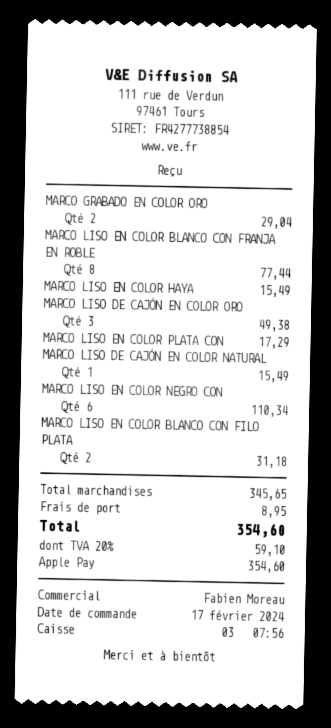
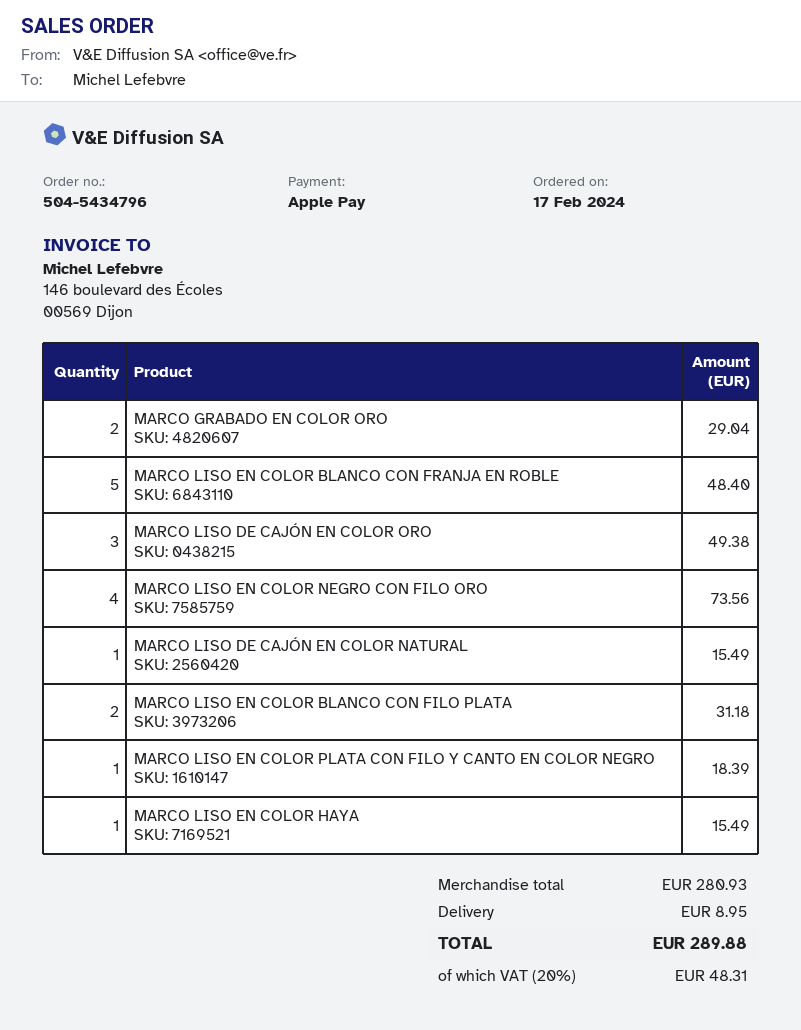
MARCO LISO EN COLOR BLANCO CON FRANJA EN ROBLE: 8 for 77.44 -> 5 for 48.40
MARCO LISO EN COLOR PLATA CON: 1 for 17.29 -> 1 for 18.39
MARCO LISO EN COLOR NEGRO CON: 6 for 110.34 -> 4 for 73.56
subtotal: 345.65 -> 280.93
tax: 20% = 59.10 -> 20% = 48.31
total: 354.60 -> 289.88

